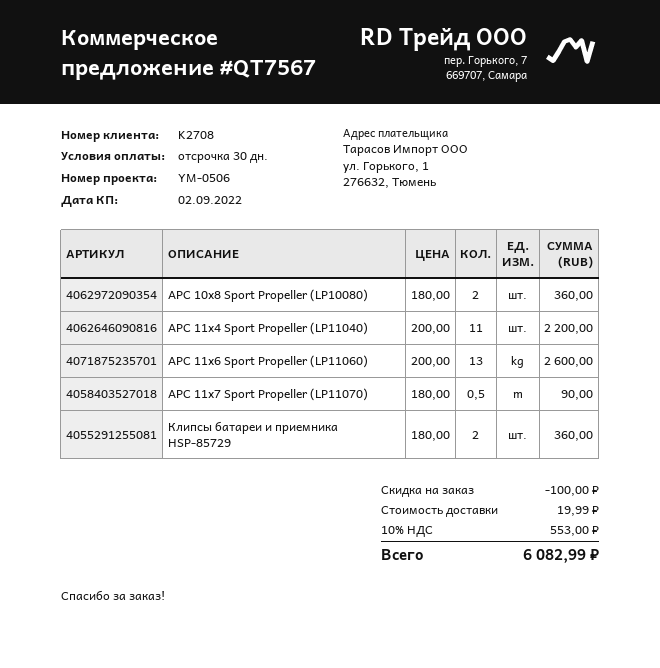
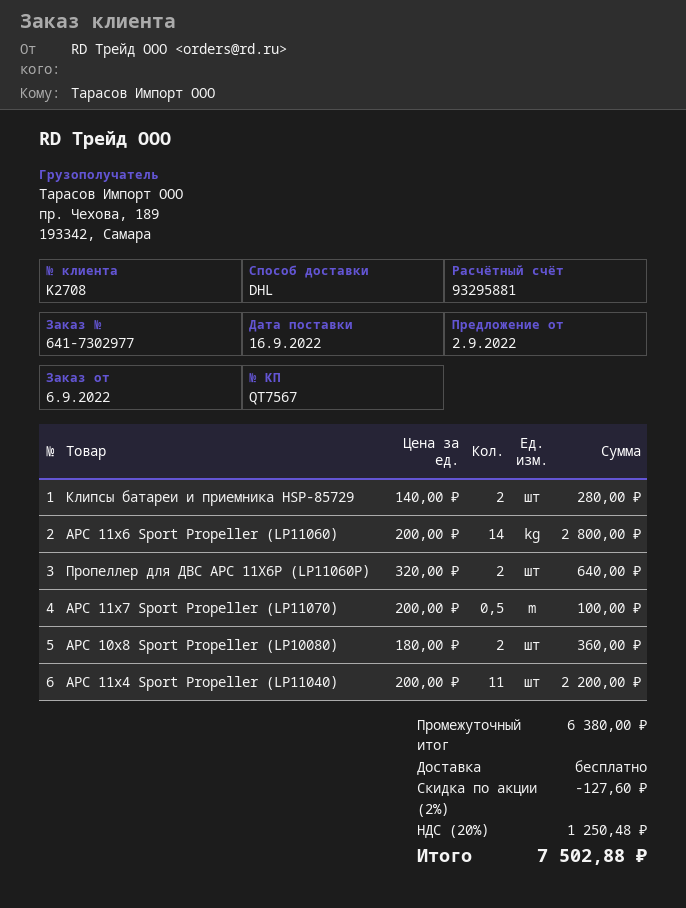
APC 11x6 Sport Propeller (LP11060): 13 x 200.00 = 2600.00 -> 14 x 200.00 = 2800.00
APC 11x7 Sport Propeller (LP11070): 0.5 x 180.00 = 90.00 -> 0.5 x 200.00 = 100.00
Клипсы батареи и приемника HSP-85729: 2 x 180.00 = 360.00 -> 2 x 140.00 = 280.00
Пропеллер для ДВС APC 11X6P (LP11060P): none -> 2 x 320.00 = 640.00
discount: 100.00 -> 127.60
shipping: 19.99 -> 0.00
tax: 10% = 553.00 -> 20% = 1250.48
total: 6082.99 -> 7502.88

